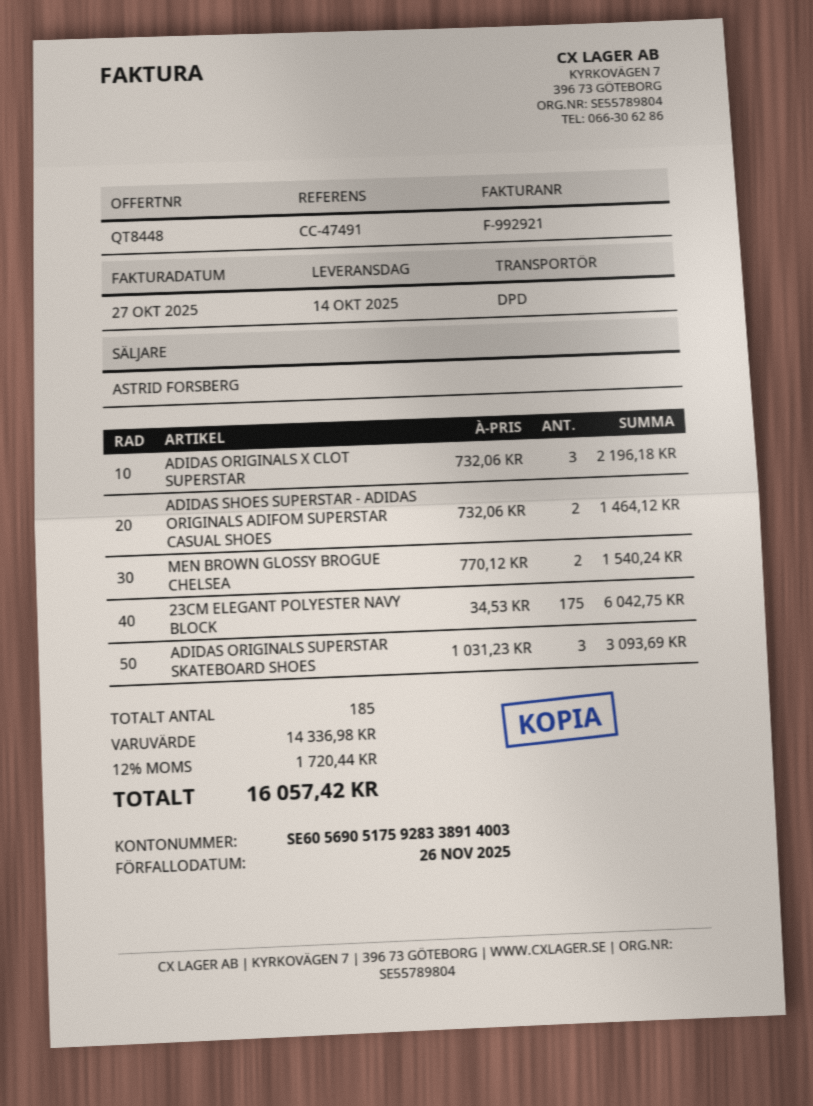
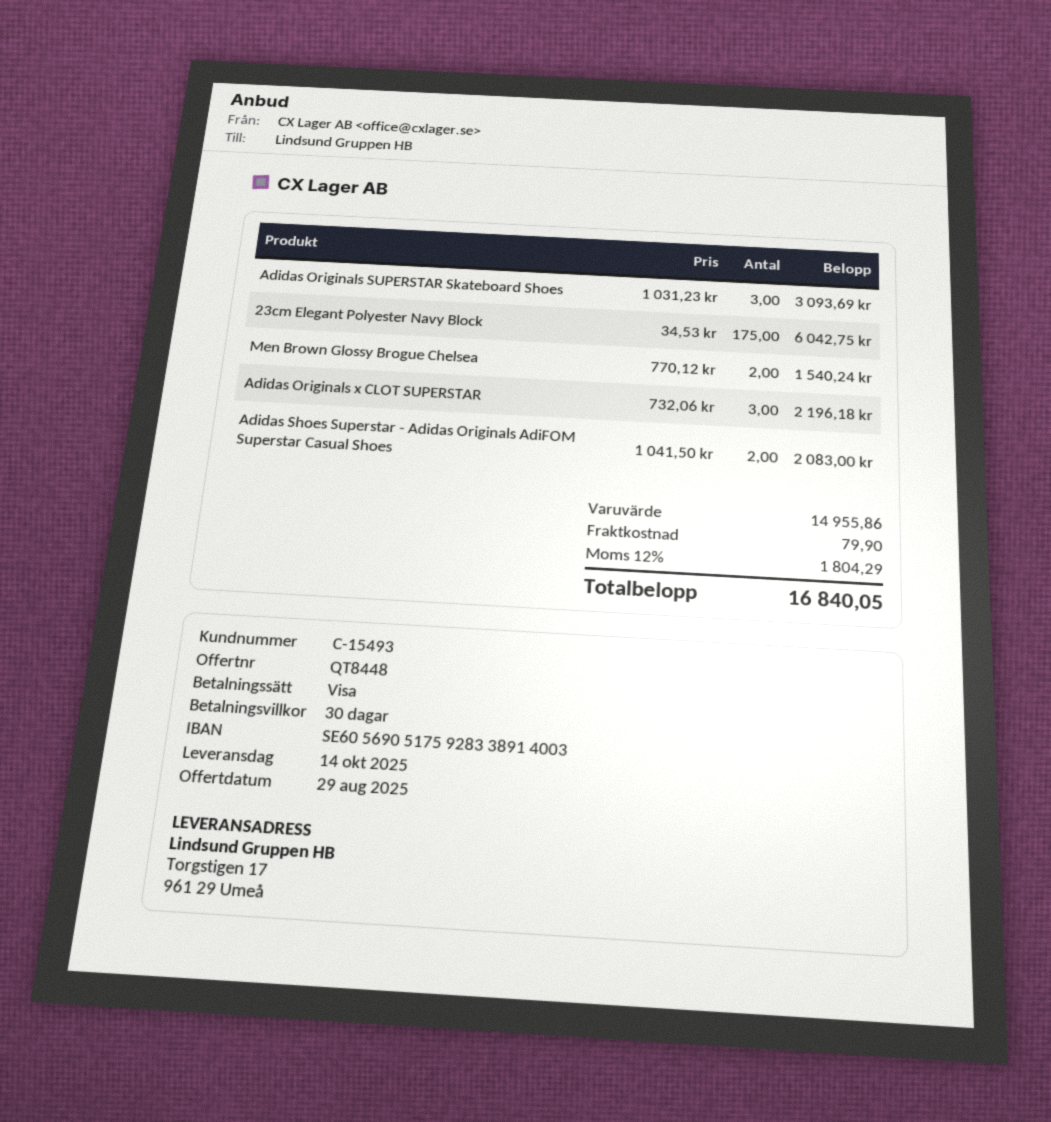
ADIDAS SHOES SUPERSTAR - ADIDAS ORIGINALS ADIFOM SUPERSTAR CASUAL SHOES: 2 x 732.06 = 1464.12 -> 2 x 1041.50 = 2083.00
subtotal: 14336.98 -> 14955.86
shipping: none -> 79.90
tax: 12% = 1720.44 -> 12% = 1804.29
total: 16057.42 -> 16840.05

